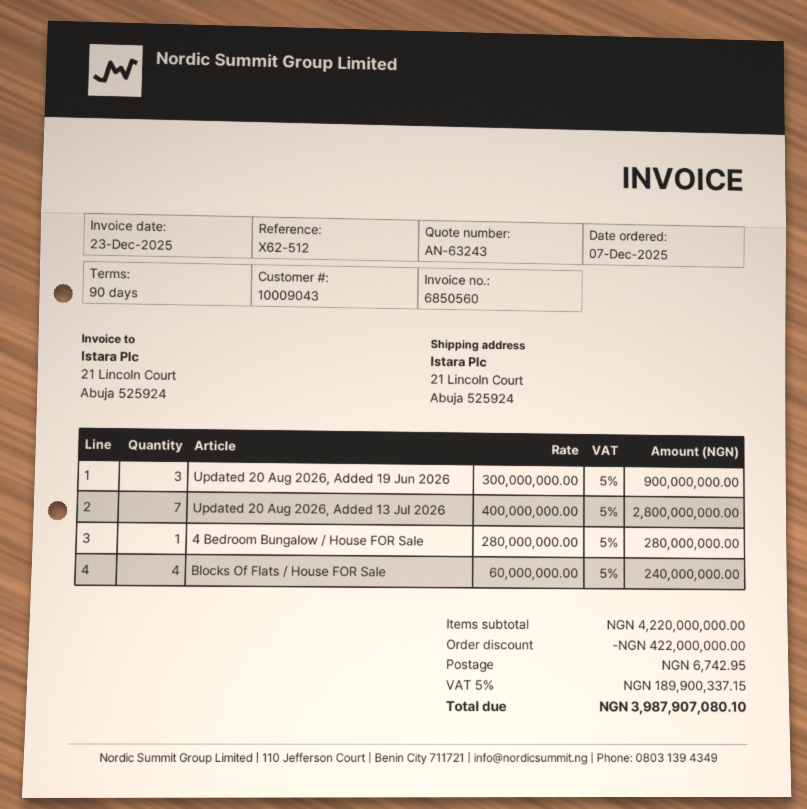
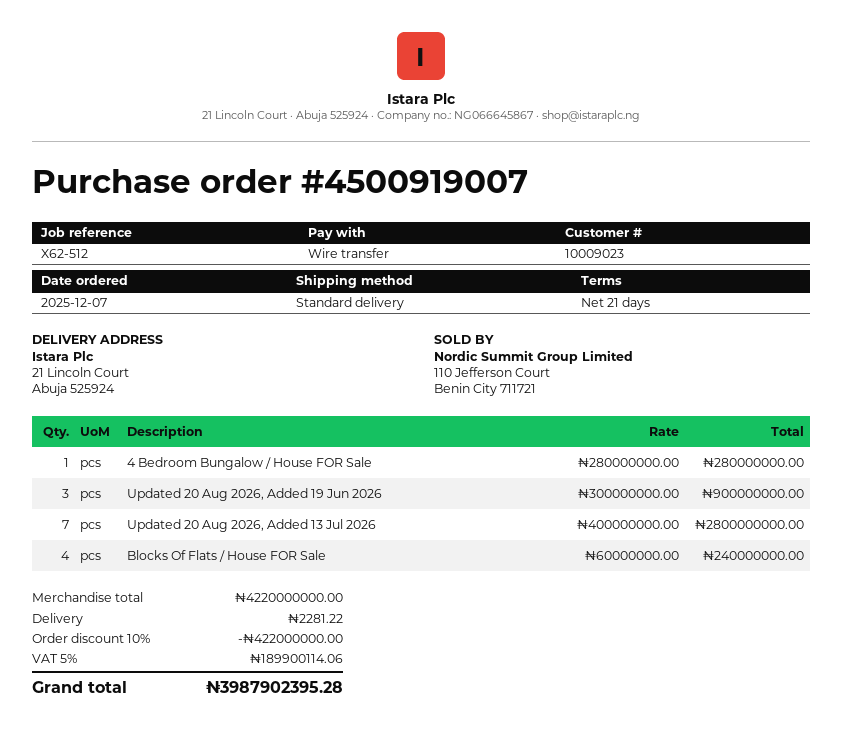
payment terms: 90 days -> 21 days
customer number: 10009043 -> 10009023
shipping: 6742.95 -> 2281.22
tax: 5% = 189900337.15 -> 5% = 189900114.06
total: 3987907080.10 -> 3987902395.28

